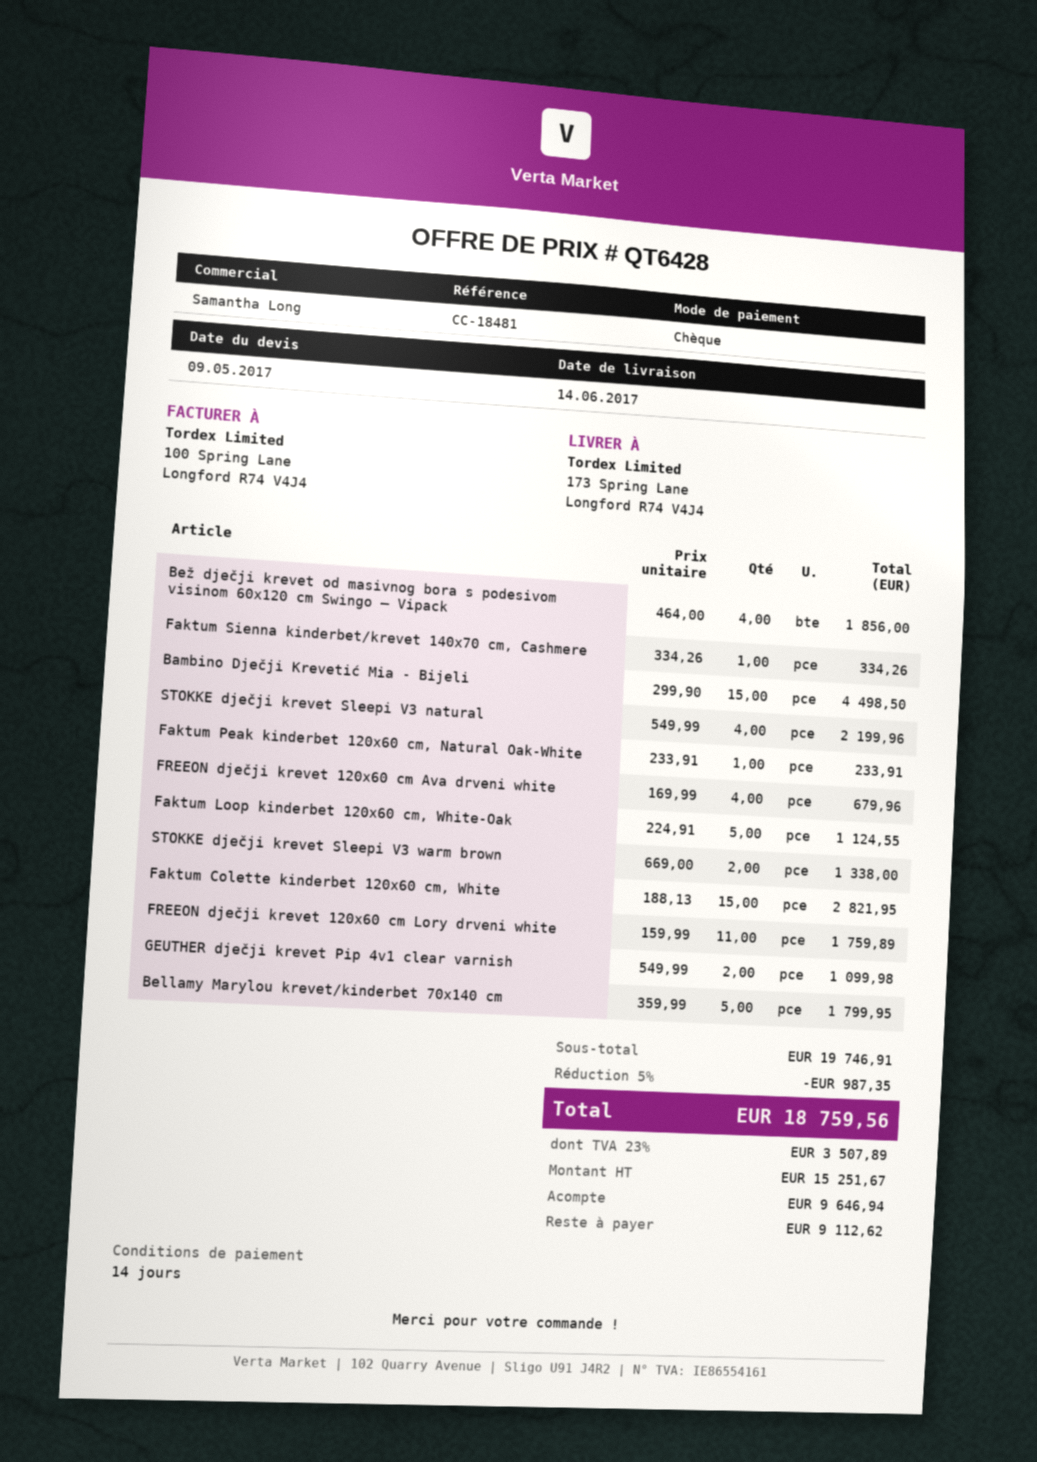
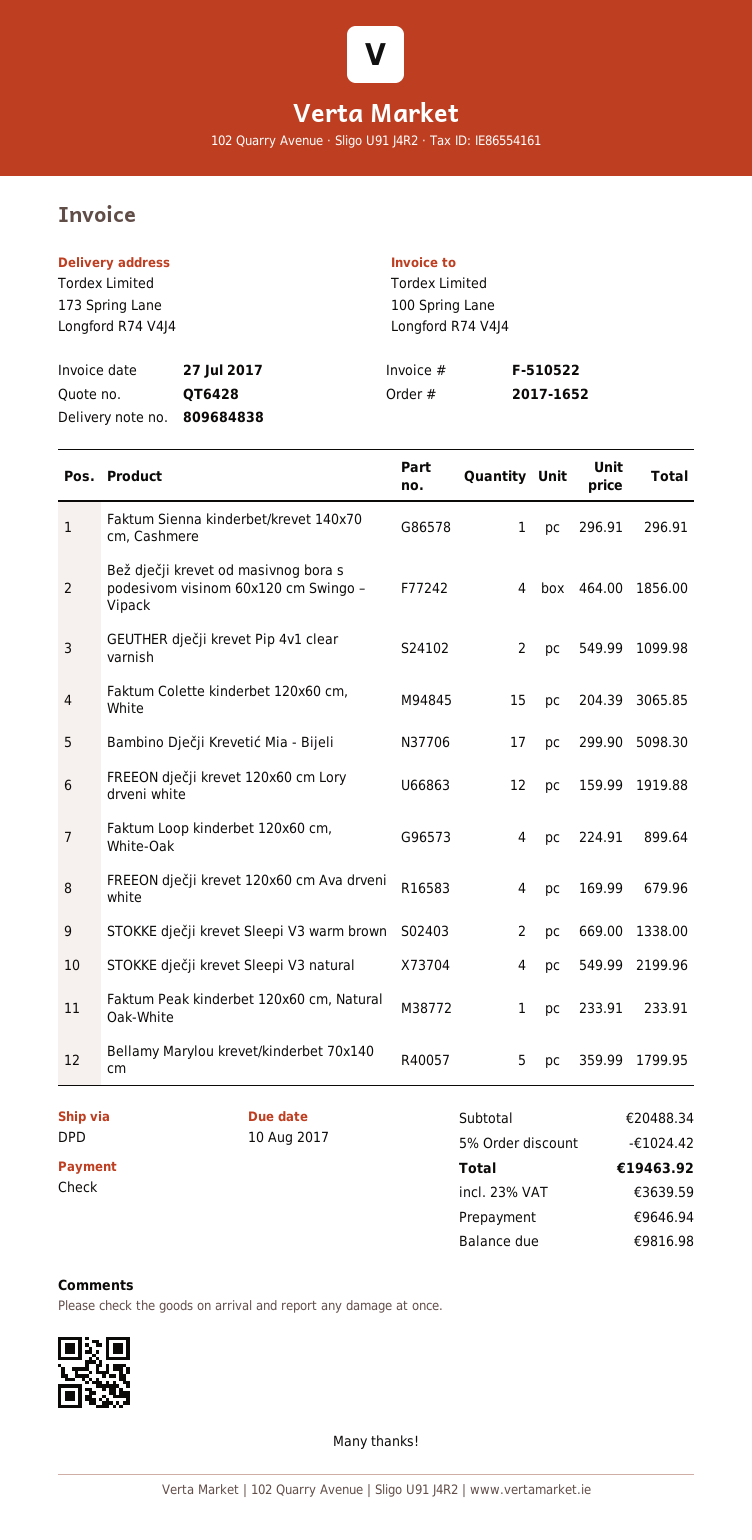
Faktum Sienna kinderbet/krevet 140x70 cm, Cashmere: 1 x 334.26 = 334.26 -> 1 x 296.91 = 296.91
Bambino Dječji Krevetić Mia - Bijeli: 15 x 299.90 = 4498.50 -> 17 x 299.90 = 5098.30
Faktum Loop kinderbet 120x60 cm, White-Oak: 5 x 224.91 = 1124.55 -> 4 x 224.91 = 899.64
Faktum Colette kinderbet 120x60 cm, White: 15 x 188.13 = 2821.95 -> 15 x 204.39 = 3065.85
FREEON dječji krevet 120x60 cm Lory drveni white: 11 x 159.99 = 1759.89 -> 12 x 159.99 = 1919.88
subtotal: 19746.91 -> 20488.34
discount: 5% = 987.35 -> 5% = 1024.42
tax: 23% = 3507.89 -> 23% = 3639.59
total: 18759.56 -> 19463.92
balance: 9112.62 -> 9816.98

